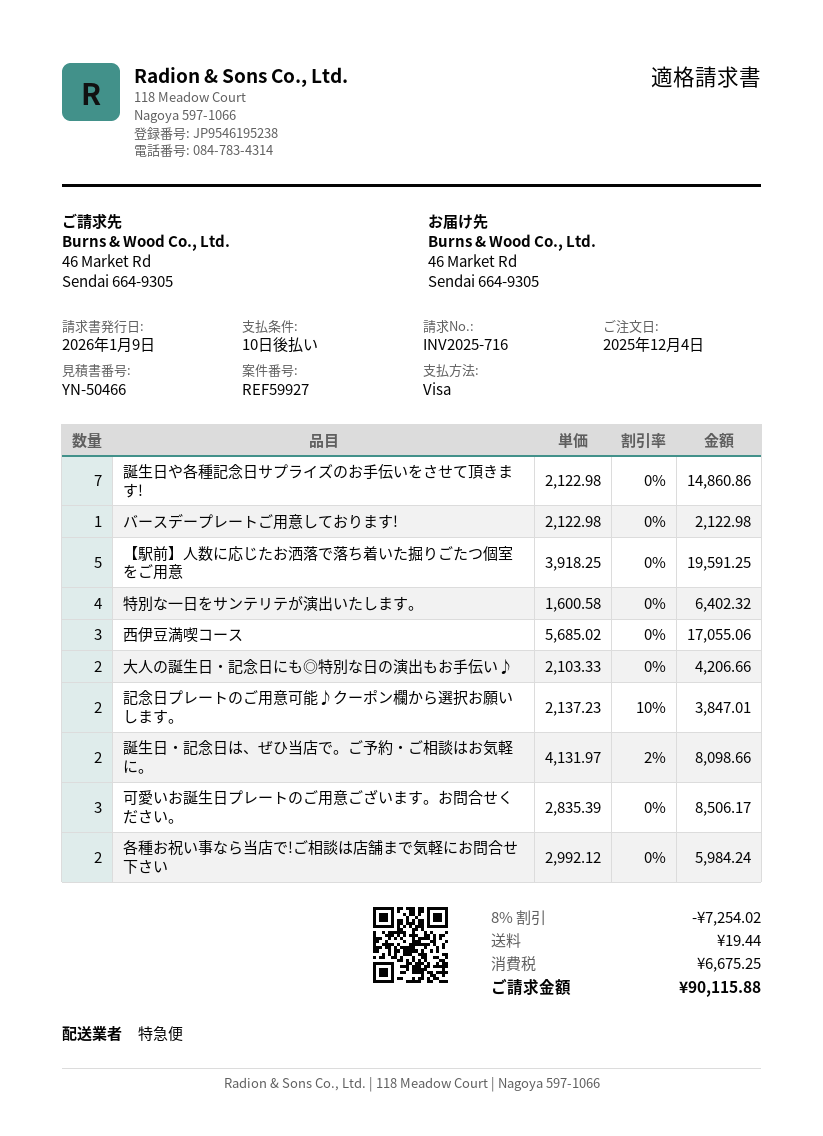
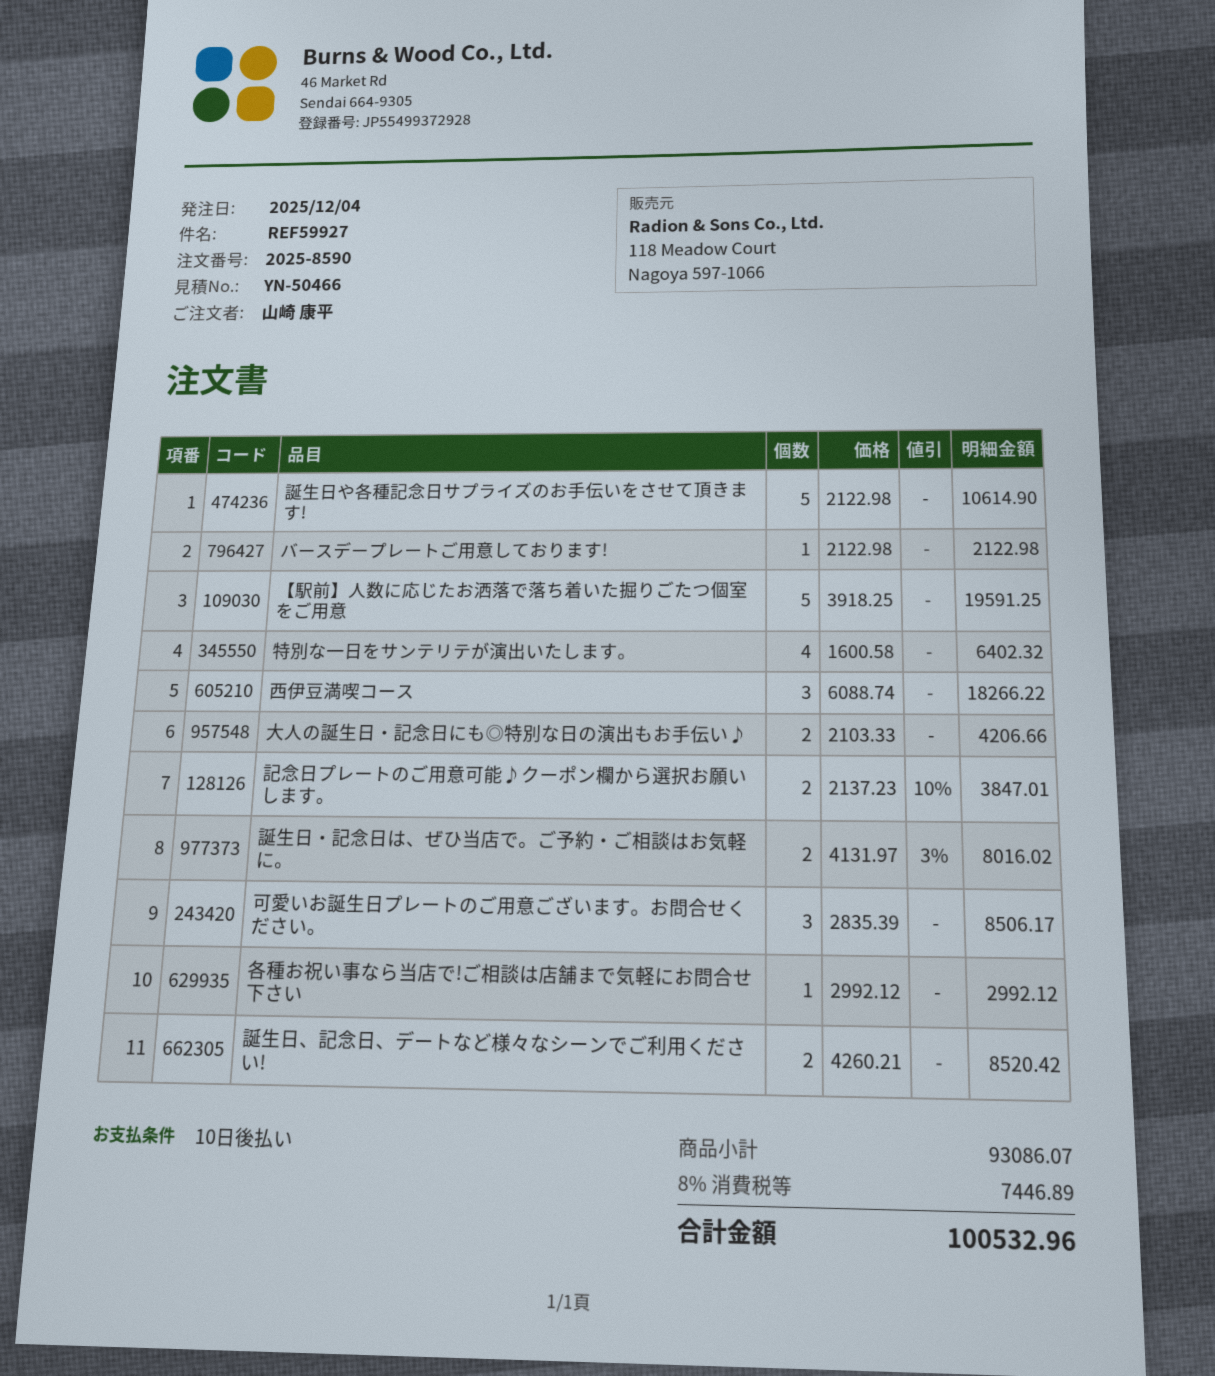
誕生日や各種記念日サプライズのお手伝いをさせて頂きます!: 7 x 2122.98 = 14860.86 -> 5 x 2122.98 = 10614.90
西伊豆満喫コース: 3 x 5685.02 = 17055.06 -> 3 x 6088.74 = 18266.22
誕生日・記念日は、ぜひ当店で。ご予約・ご相談はお気軽に。: 2 x 4131.97 - 2% = 8098.66 -> 2 x 4131.97 - 3% = 8016.02
各種お祝い事なら当店で!ご相談は店舗まで気軽にお問合せ下さい: 2 x 2992.12 = 5984.24 -> 1 x 2992.12 = 2992.12
誕生日、記念日、デートなど様々なシーンでご利用ください!: none -> 2 x 4260.21 = 8520.42
discount: 8% = 7254.02 -> none
shipping: 19.44 -> none
tax: 6675.25 -> 7446.89
total: 90115.88 -> 100532.96

